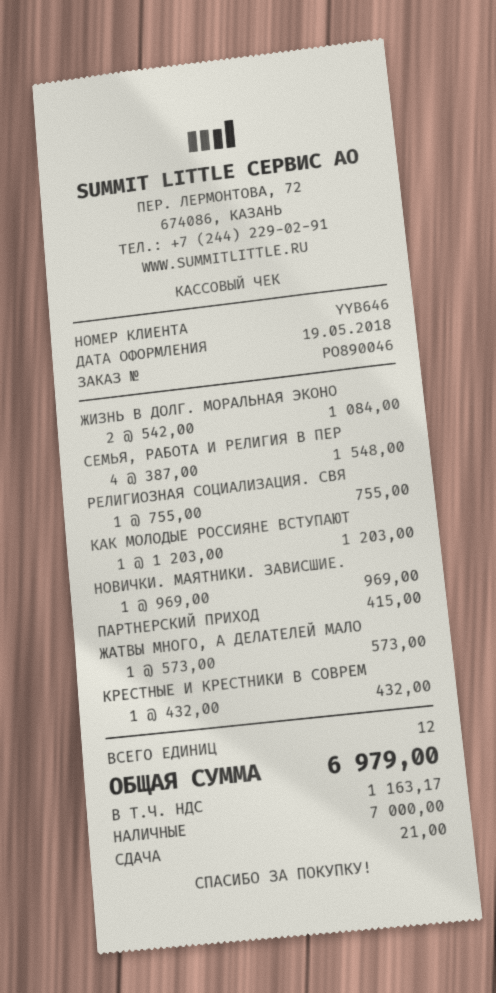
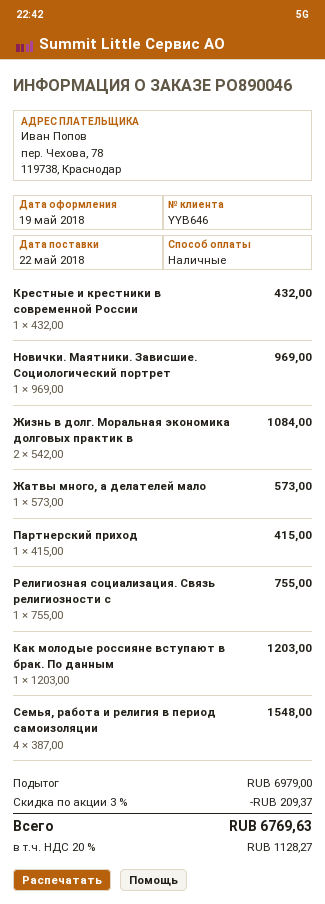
discount: none -> 3% = 209.37
tax: 1163.17 -> 1128.27
total: 6979.00 -> 6769.63

